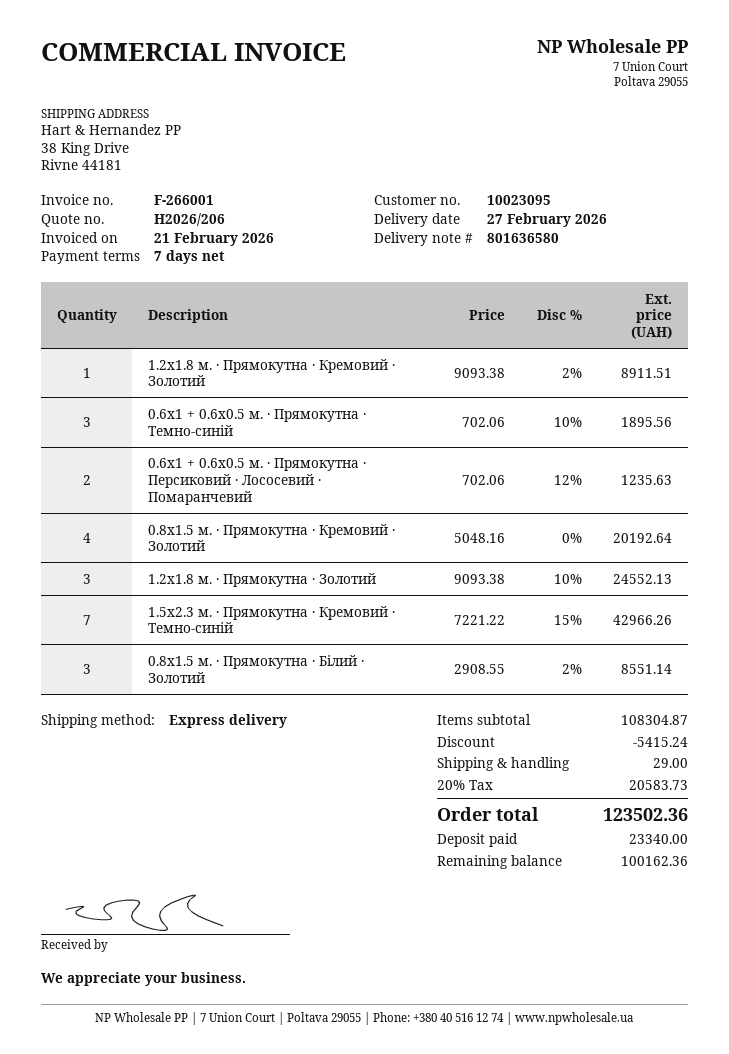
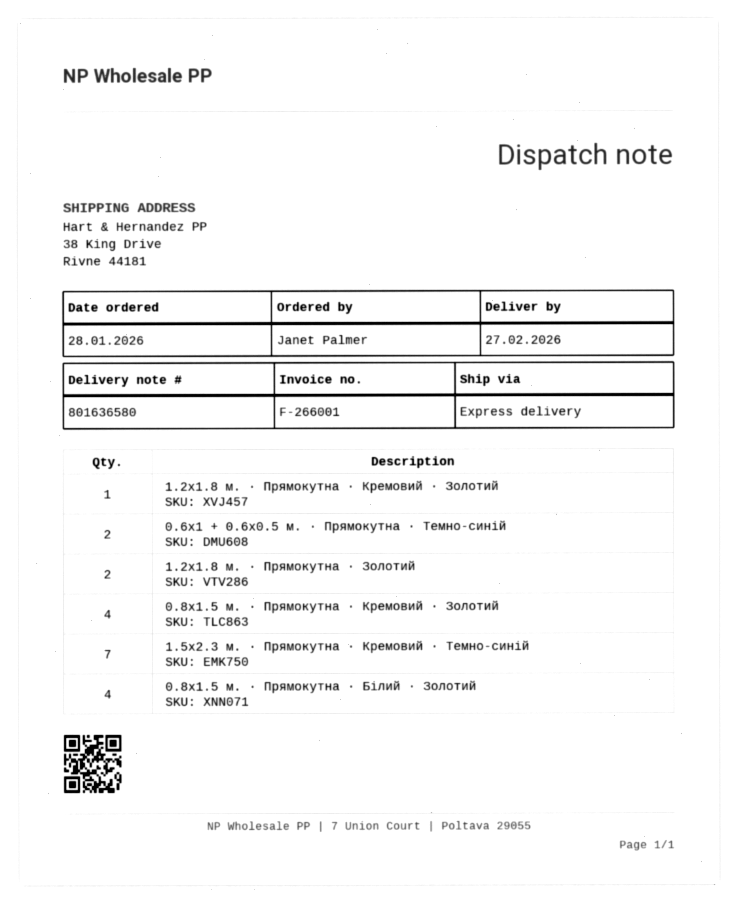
0.6x1 + 0.6x0.5 м. · Прямокутна · Темно-синій: 3 -> 2
0.6x1 + 0.6x0.5 м. · Прямокутна · Персиковий · Лососевий · Помаранчевий: 2 -> none
1.2x1.8 м. · Прямокутна · Золотий: 3 -> 2
0.8x1.5 м. · Прямокутна · Білий · Золотий: 3 -> 4

